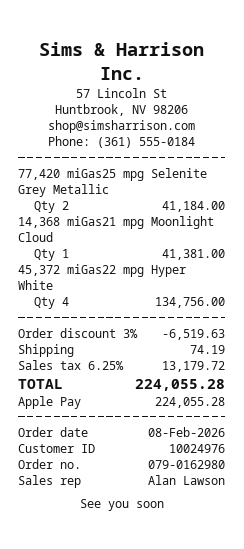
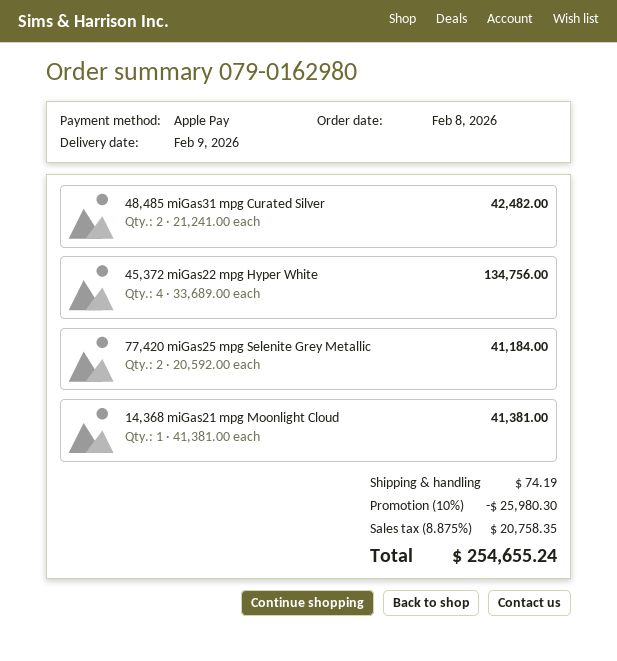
48,485 miGas31 mpg Curated Silver: none -> 2 for 42482.00
discount: 3% = 6519.63 -> 10% = 25980.30
tax: 6.25% = 13179.72 -> 8.875% = 20758.35
total: 224055.28 -> 254655.24

